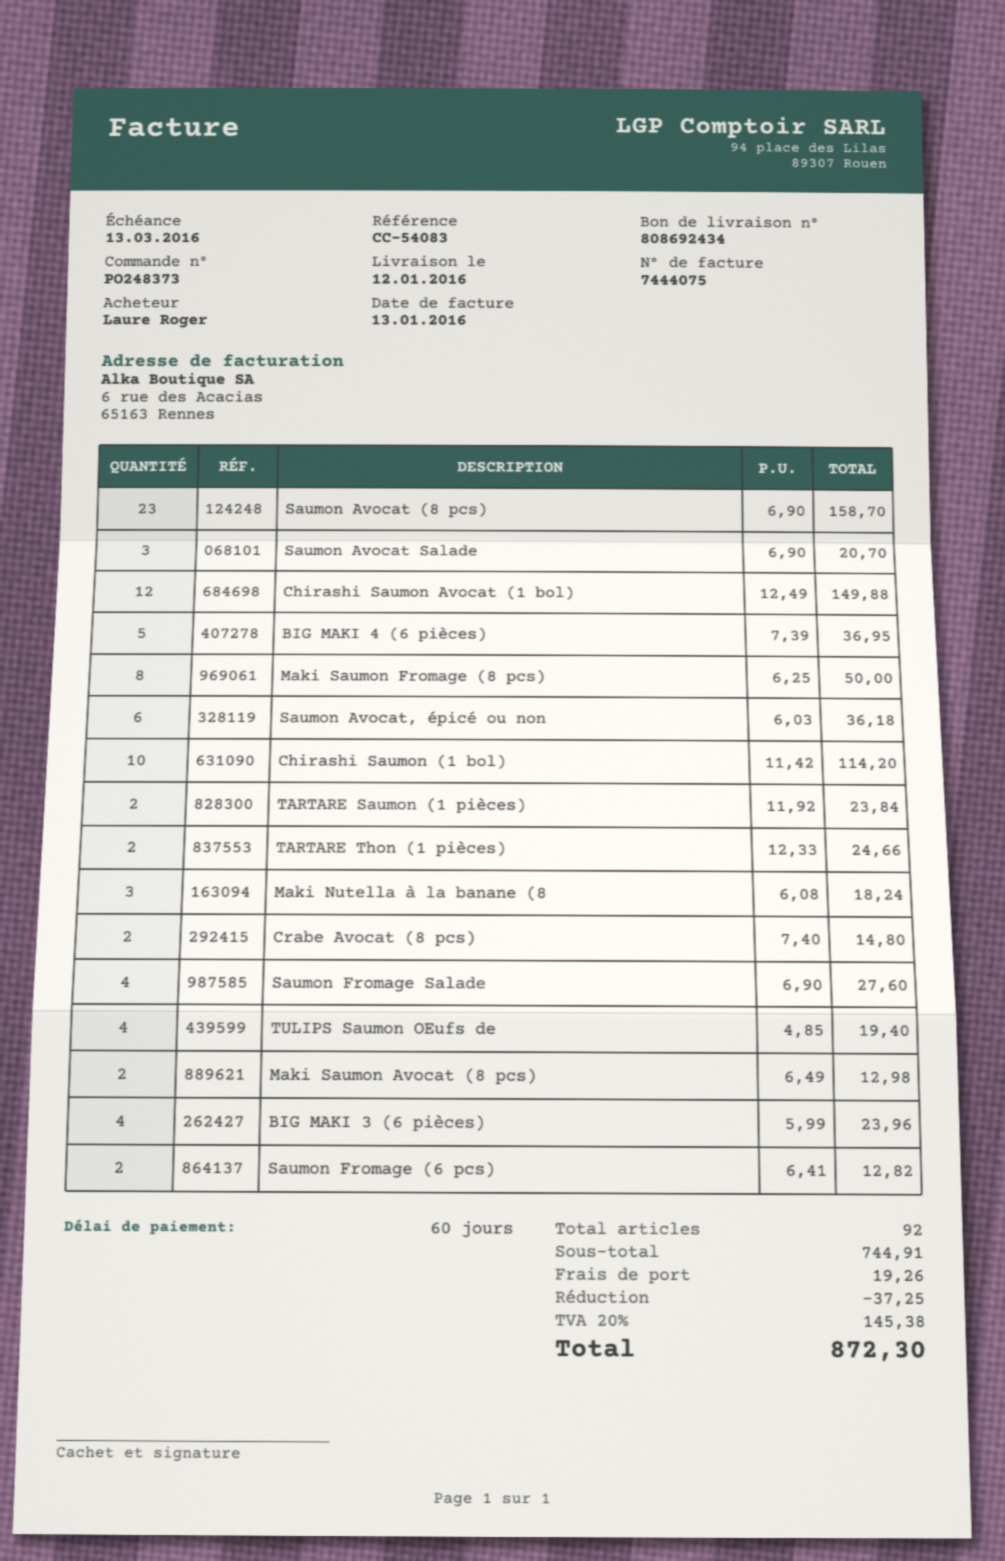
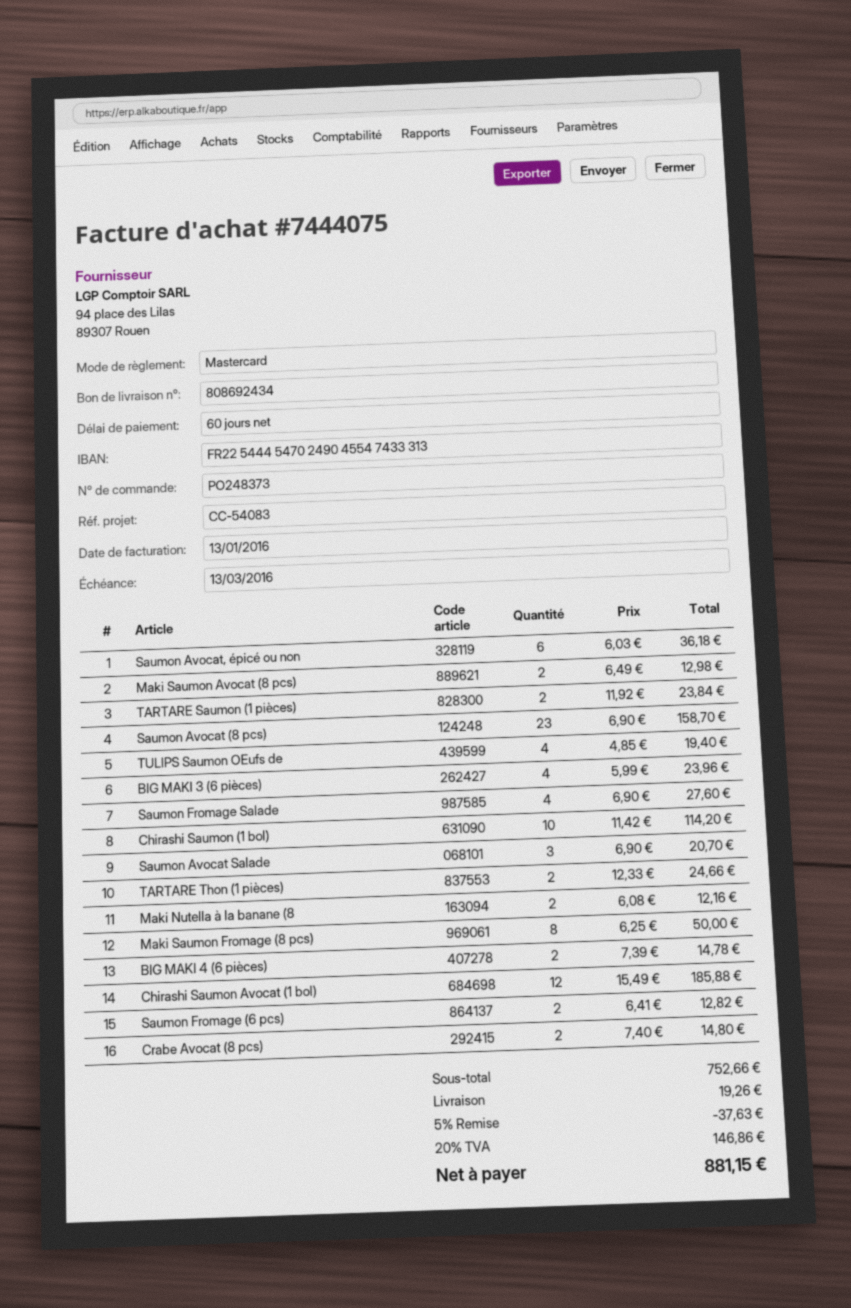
Chirashi Saumon Avocat (1 bol): 12 x 12.49 = 149.88 -> 12 x 15.49 = 185.88
BIG MAKI 4 (6 pièces): 5 x 7.39 = 36.95 -> 2 x 7.39 = 14.78
Maki Nutella à la banane (8: 3 x 6.08 = 18.24 -> 2 x 6.08 = 12.16
subtotal: 744.91 -> 752.66
discount: 37.25 -> 37.63
tax: 20% = 145.38 -> 20% = 146.86
total: 872.30 -> 881.15

